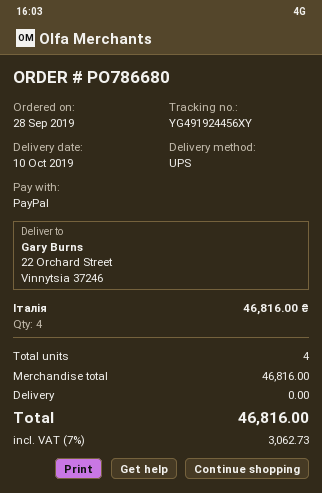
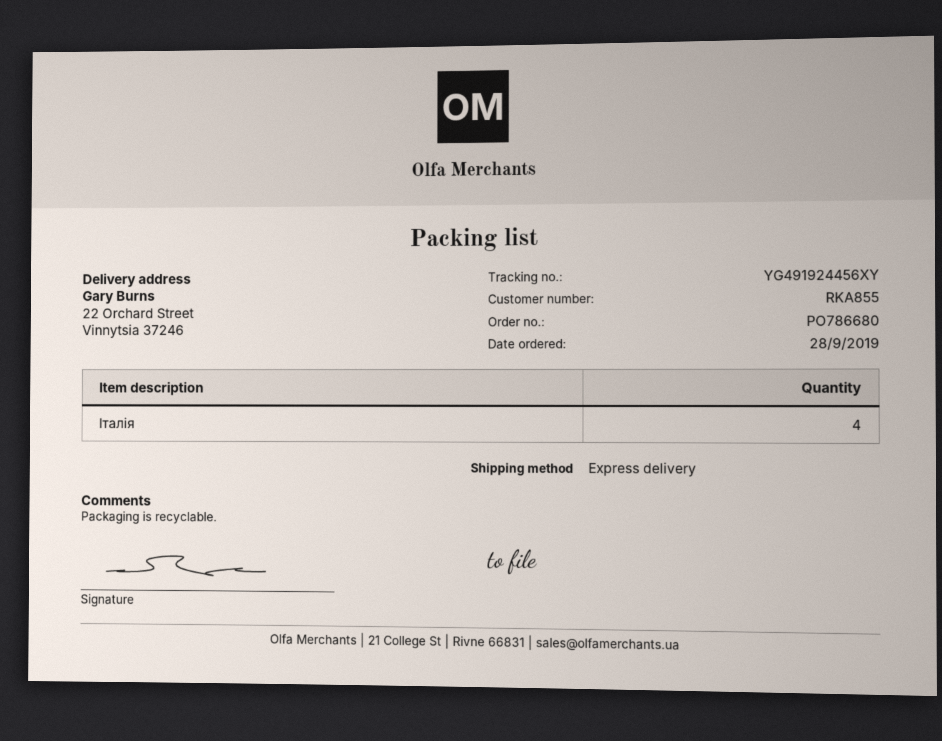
shipping method: UPS -> express

